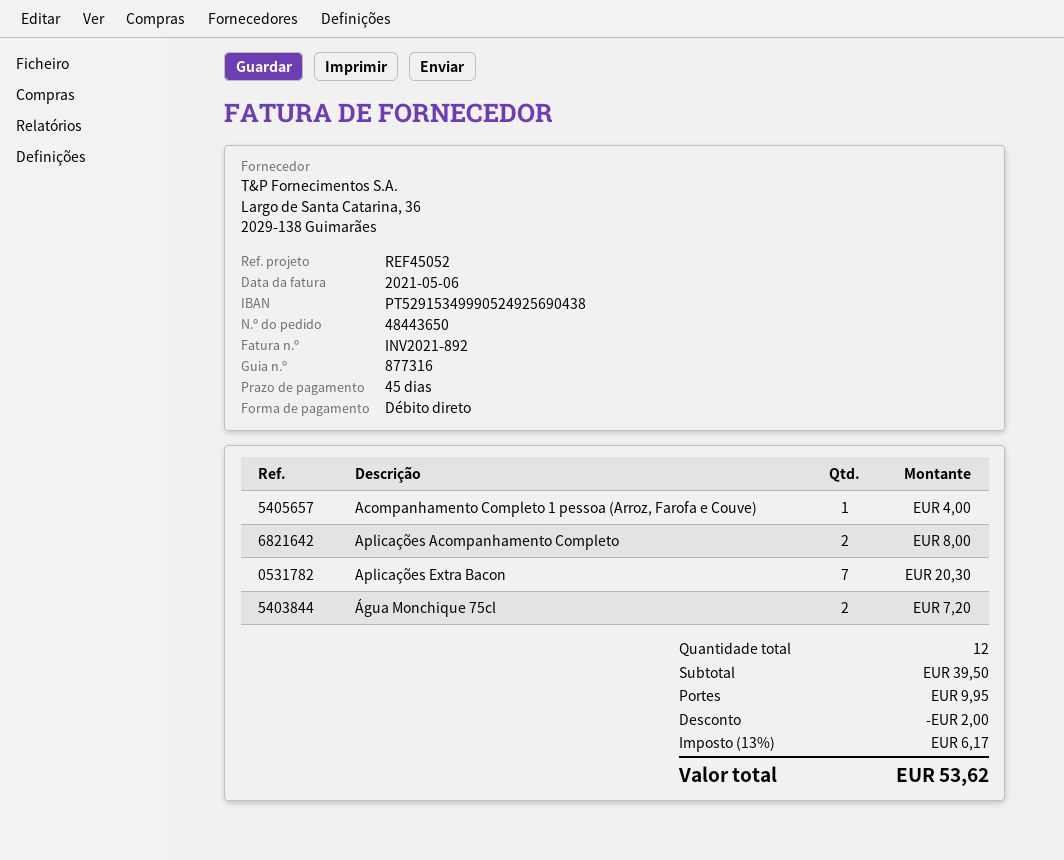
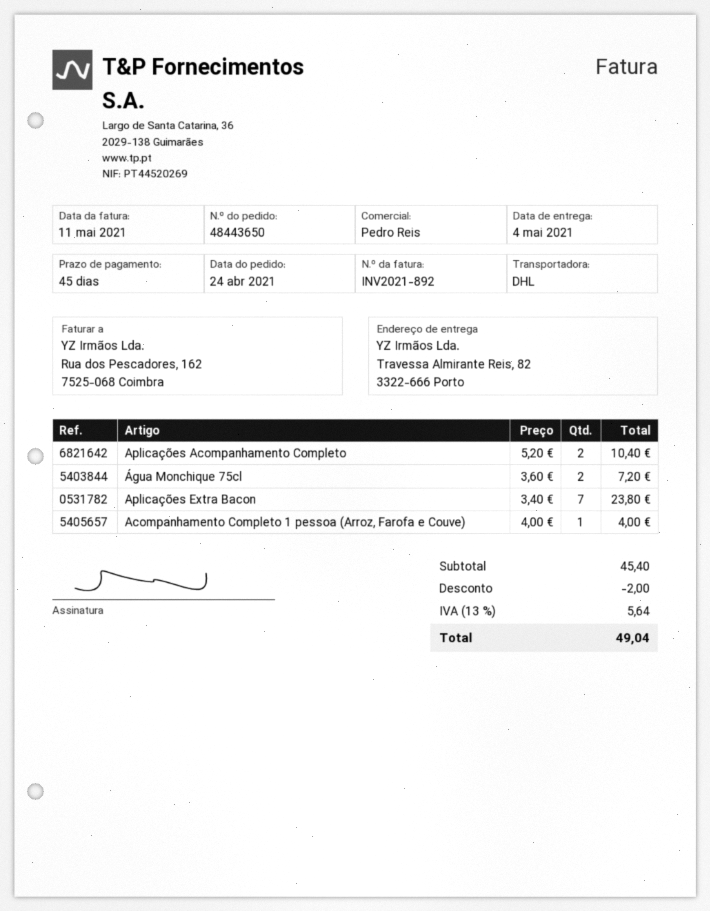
invoice date: 2021-05-06 -> 2021-05-11
Aplicações Acompanhamento Completo: 2 for 8.00 -> 2 for 10.40
Aplicações Extra Bacon: 7 for 20.30 -> 7 for 23.80
subtotal: 39.50 -> 45.40
shipping: 9.95 -> none
tax: 13% = 6.17 -> 13% = 5.64
total: 53.62 -> 49.04

